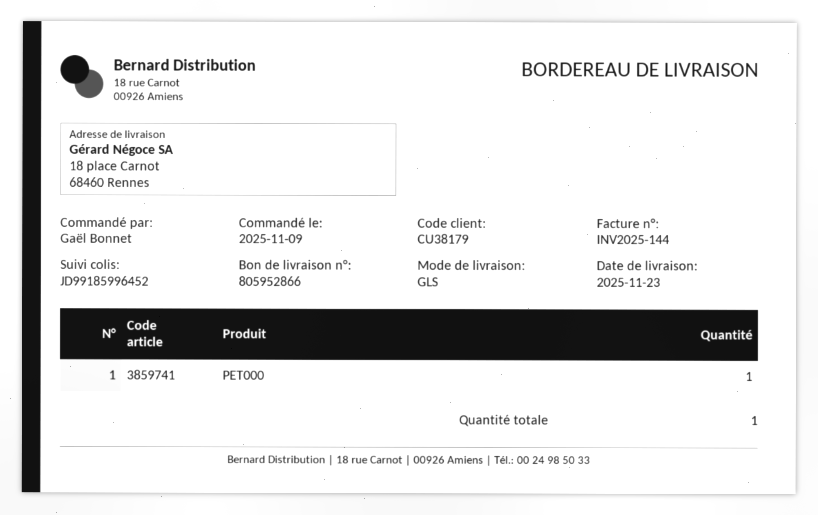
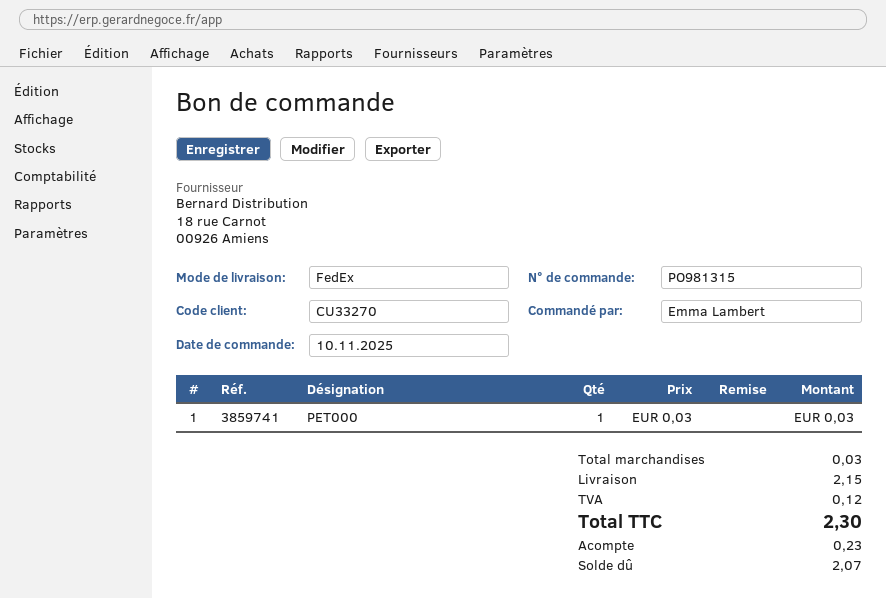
order date: 2025-11-09 -> 2025-11-10
customer number: CU38179 -> CU33270
ordered by: Gaël Bonnet -> Emma Lambert
shipping method: GLS -> FedEx

